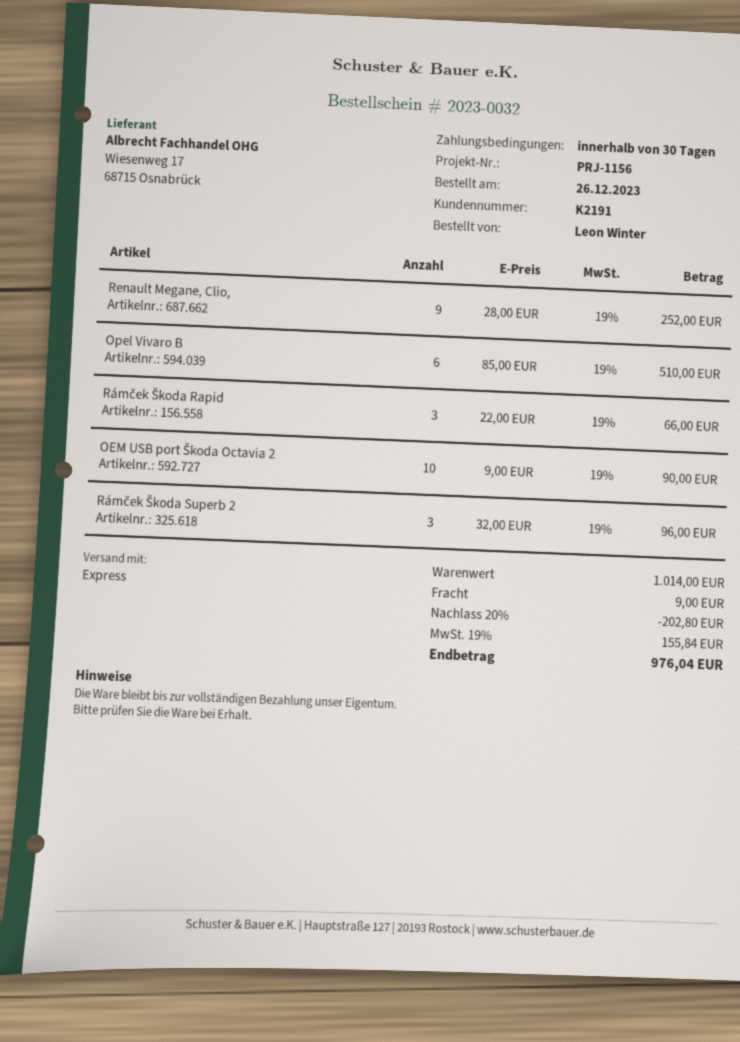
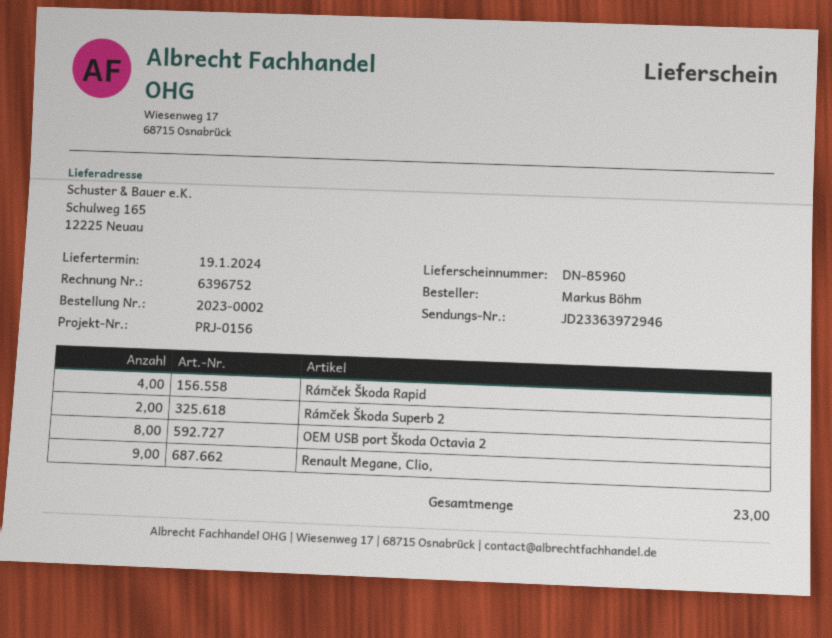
order number: 2023-0032 -> 2023-0002
reference: PRJ-1156 -> PRJ-0156
ordered by: Leon Winter -> Markus Böhm
Opel Vivaro B: 6 -> none
Rámček Škoda Rapid: 3 -> 4
OEM USB port Škoda Octavia 2: 10 -> 8
Rámček Škoda Superb 2: 3 -> 2

